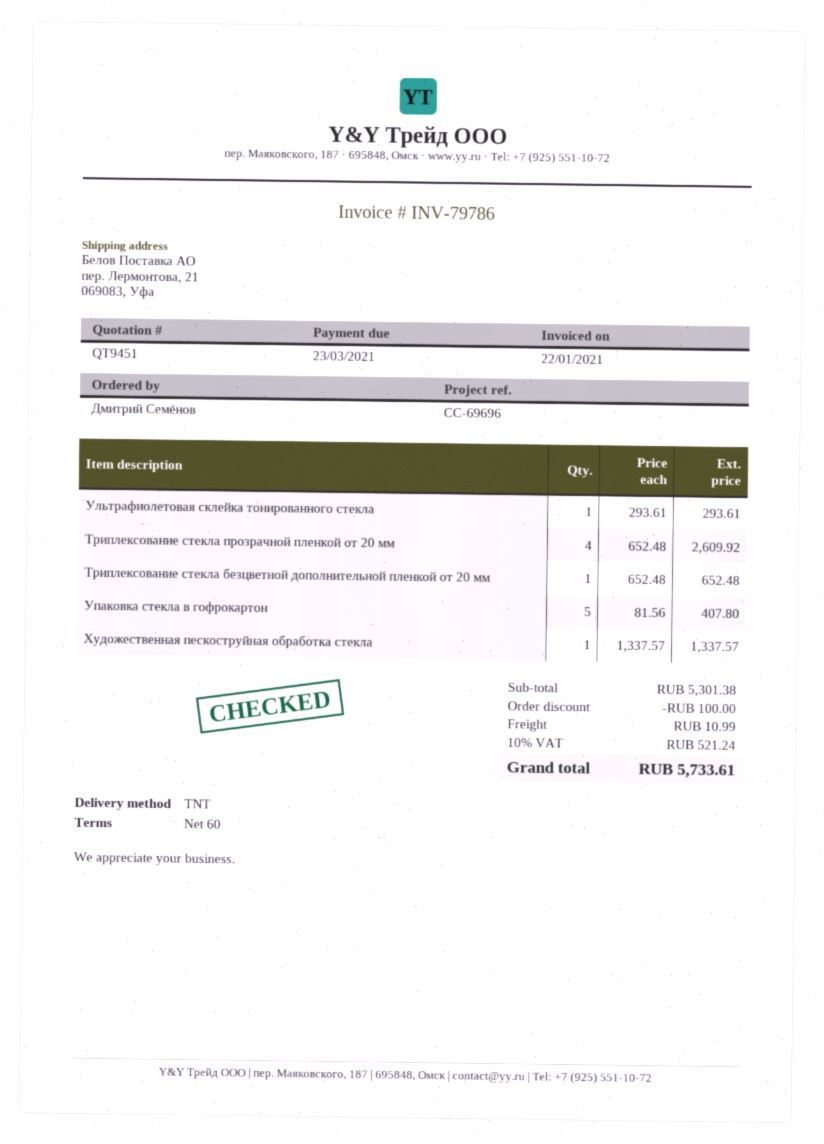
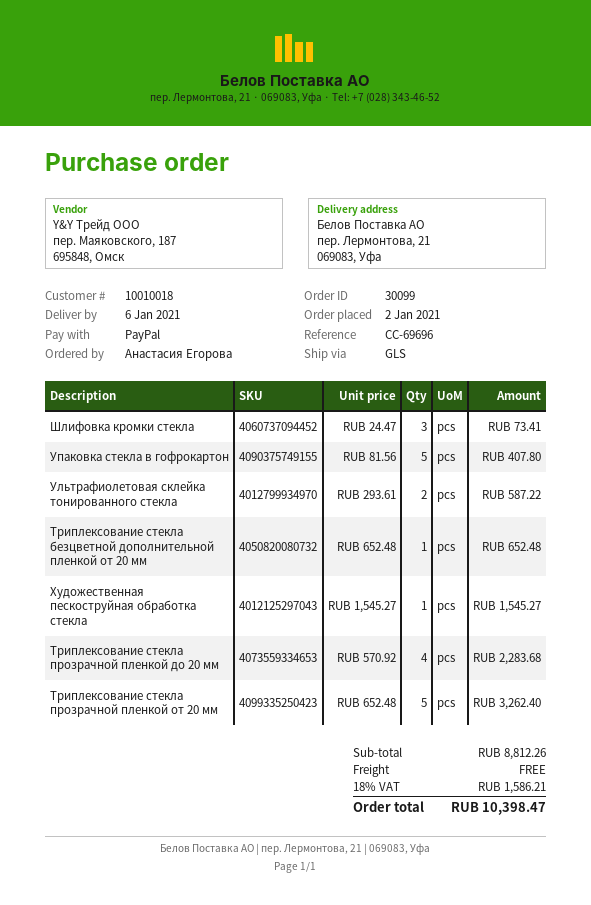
ordered by: Дмитрий Семёнов -> Анастасия Егорова
shipping method: TNT -> GLS
Ультрафиолетовая склейка тонированного стекла: 1 x 293.61 = 293.61 -> 2 x 293.61 = 587.22
Триплексование стекла прозрачной пленкой от 20 мм: 4 x 652.48 = 2609.92 -> 5 x 652.48 = 3262.40
Художественная пескоструйная обработка стекла: 1 x 1337.57 = 1337.57 -> 1 x 1545.27 = 1545.27
Шлифовка кромки стекла: none -> 3 x 24.47 = 73.41
Триплексование стекла прозрачной пленкой до 20 мм: none -> 4 x 570.92 = 2283.68
subtotal: 5301.38 -> 8812.26
discount: 100.00 -> none
shipping: 10.99 -> 0.00
tax: 10% = 521.24 -> 18% = 1586.21
total: 5733.61 -> 10398.47

